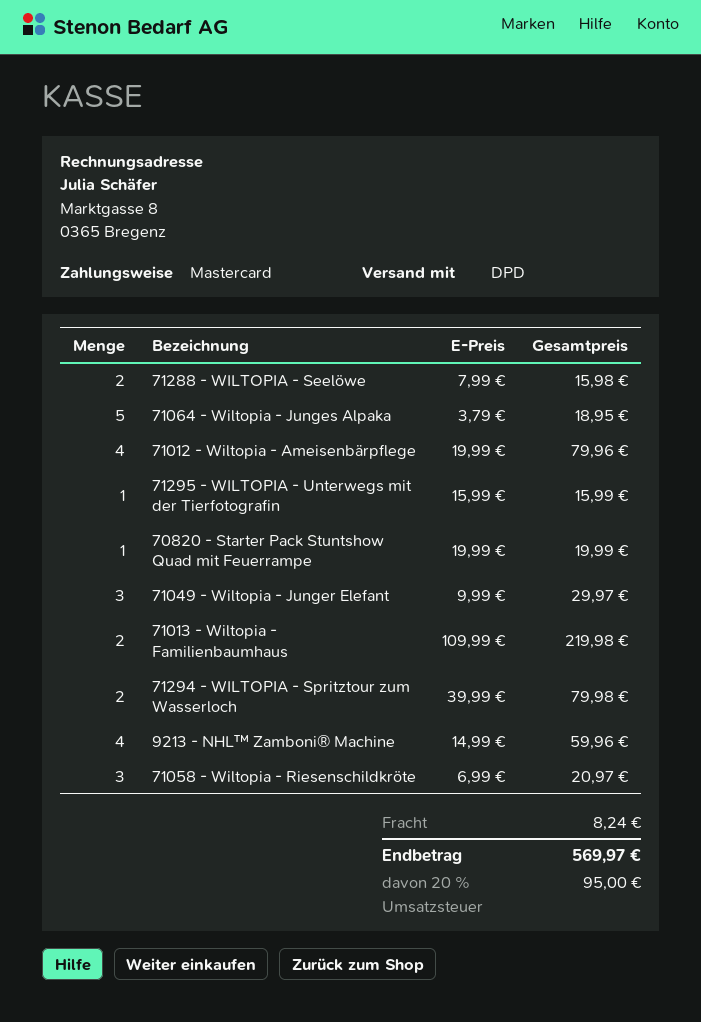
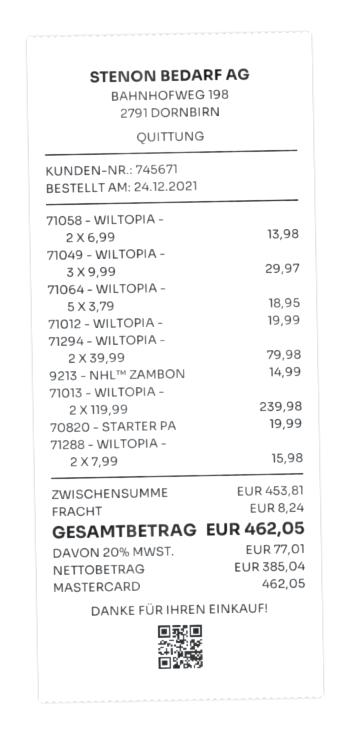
71012 - Wiltopia - Ameisenbärpflege: 4 x 19.99 = 79.96 -> 1 x 19.99 = 19.99
71295 - WILTOPIA - Unterwegs mit der Tierfotografin: 1 x 15.99 = 15.99 -> none
71013 - Wiltopia - Familienbaumhaus: 2 x 109.99 = 219.98 -> 2 x 119.99 = 239.98
9213 - NHL™ Zamboni® Machine: 4 x 14.99 = 59.96 -> 1 x 14.99 = 14.99
71058 - Wiltopia - Riesenschildkröte: 3 x 6.99 = 20.97 -> 2 x 6.99 = 13.98
tax: 20% = 95.00 -> 20% = 77.01
total: 569.97 -> 462.05

